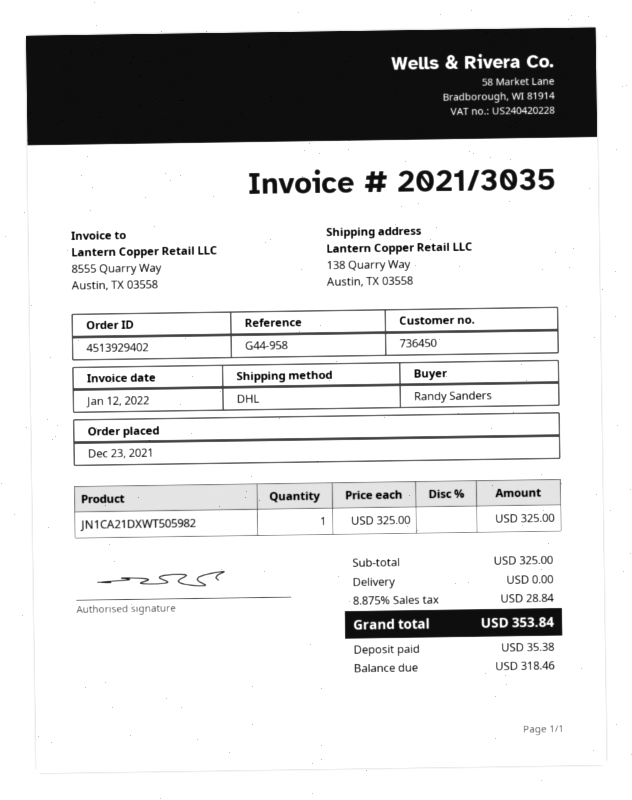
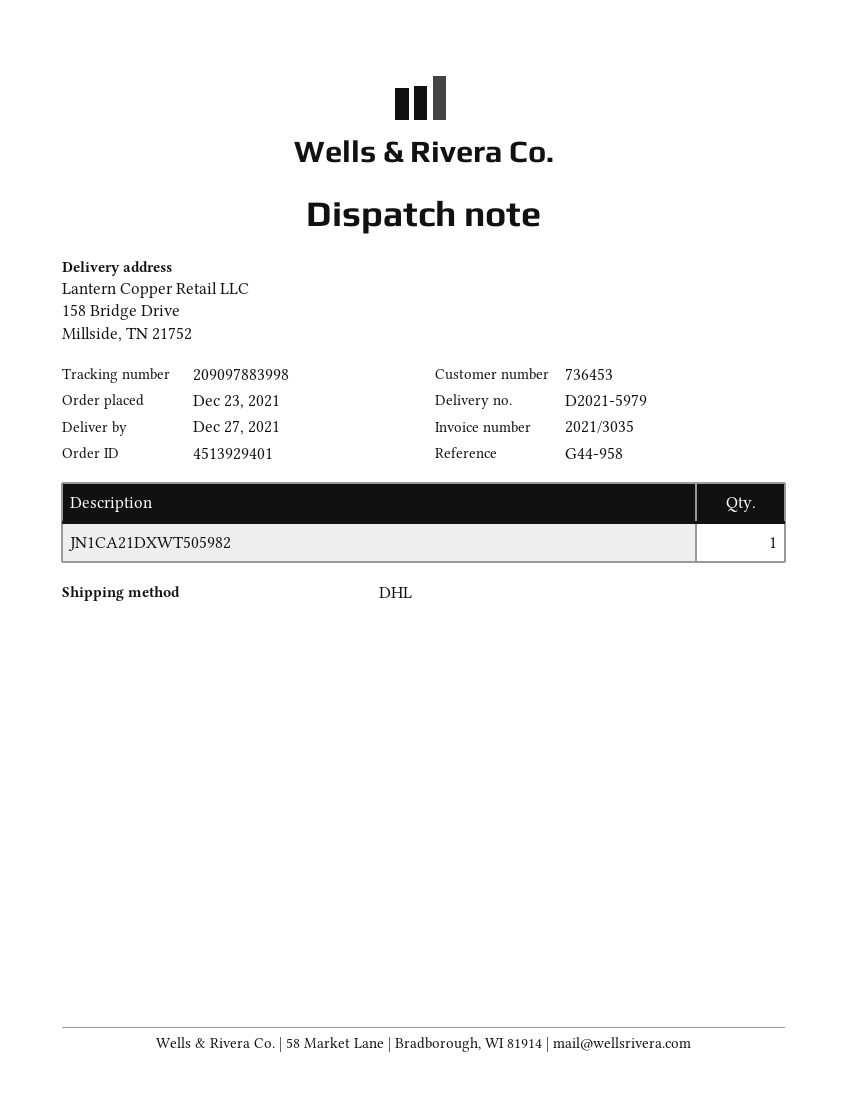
order number: 4513929402 -> 4513929401
customer number: 736450 -> 736453
ship to: 138 Quarry Way, Austin, TX 03558 -> 158 Bridge Drive, Millside, TN 21752

